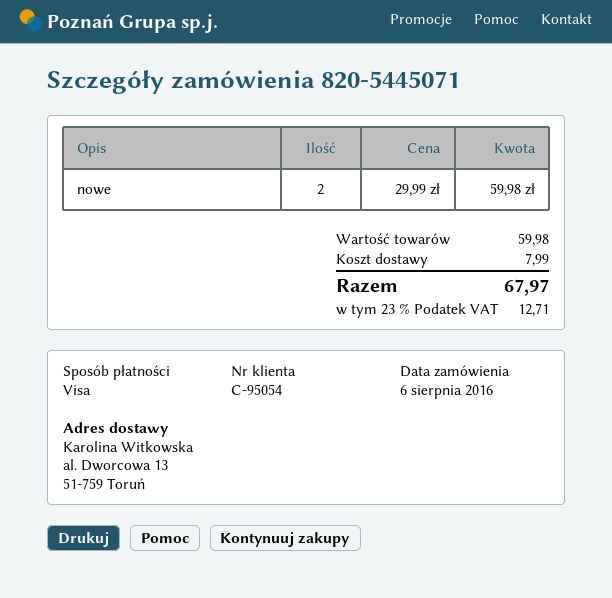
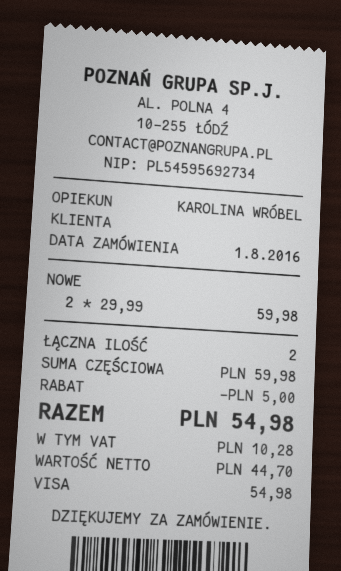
order date: 2016-08-06 -> 2016-08-01
discount: none -> 5.00
shipping: 7.99 -> none
tax: 12.71 -> 10.28
total: 67.97 -> 54.98

